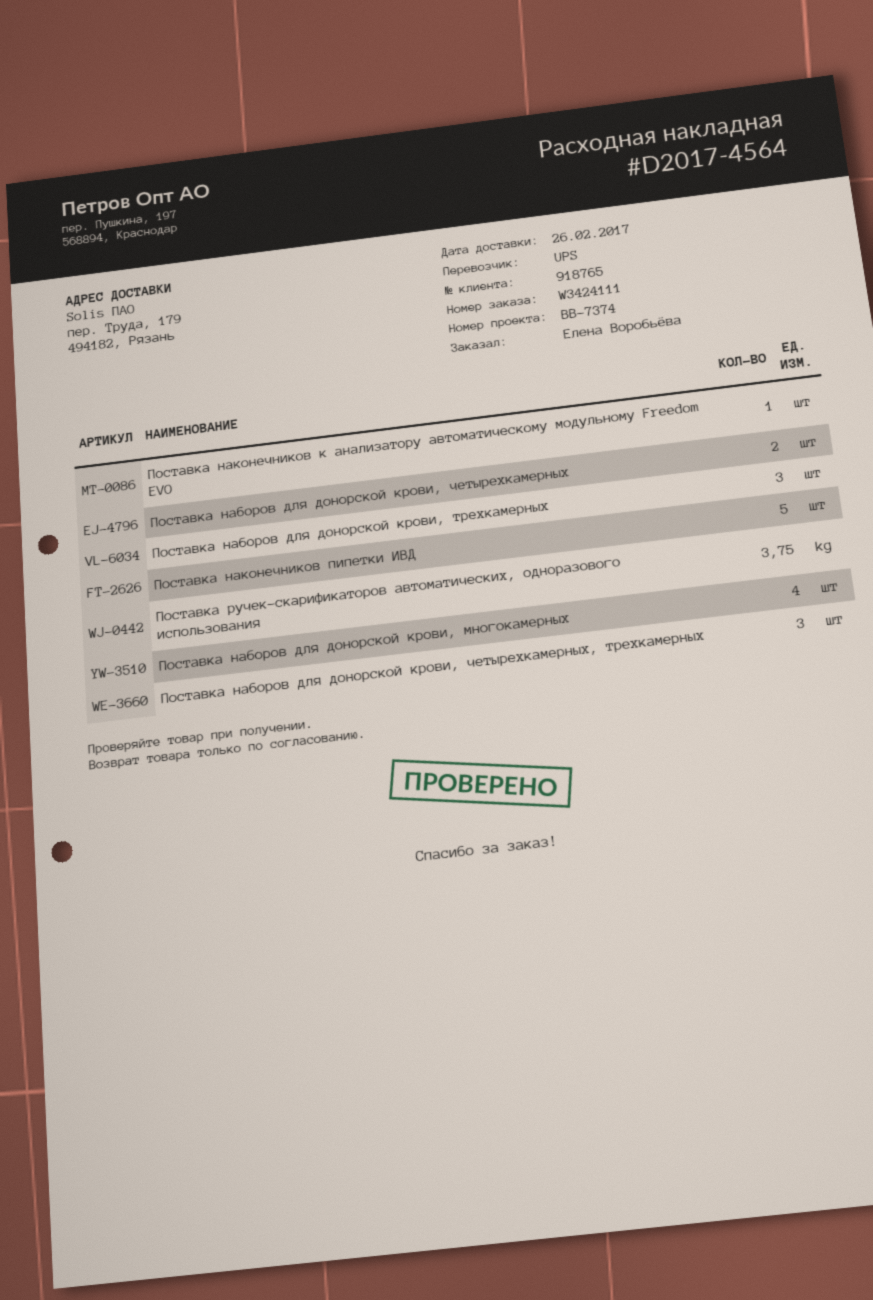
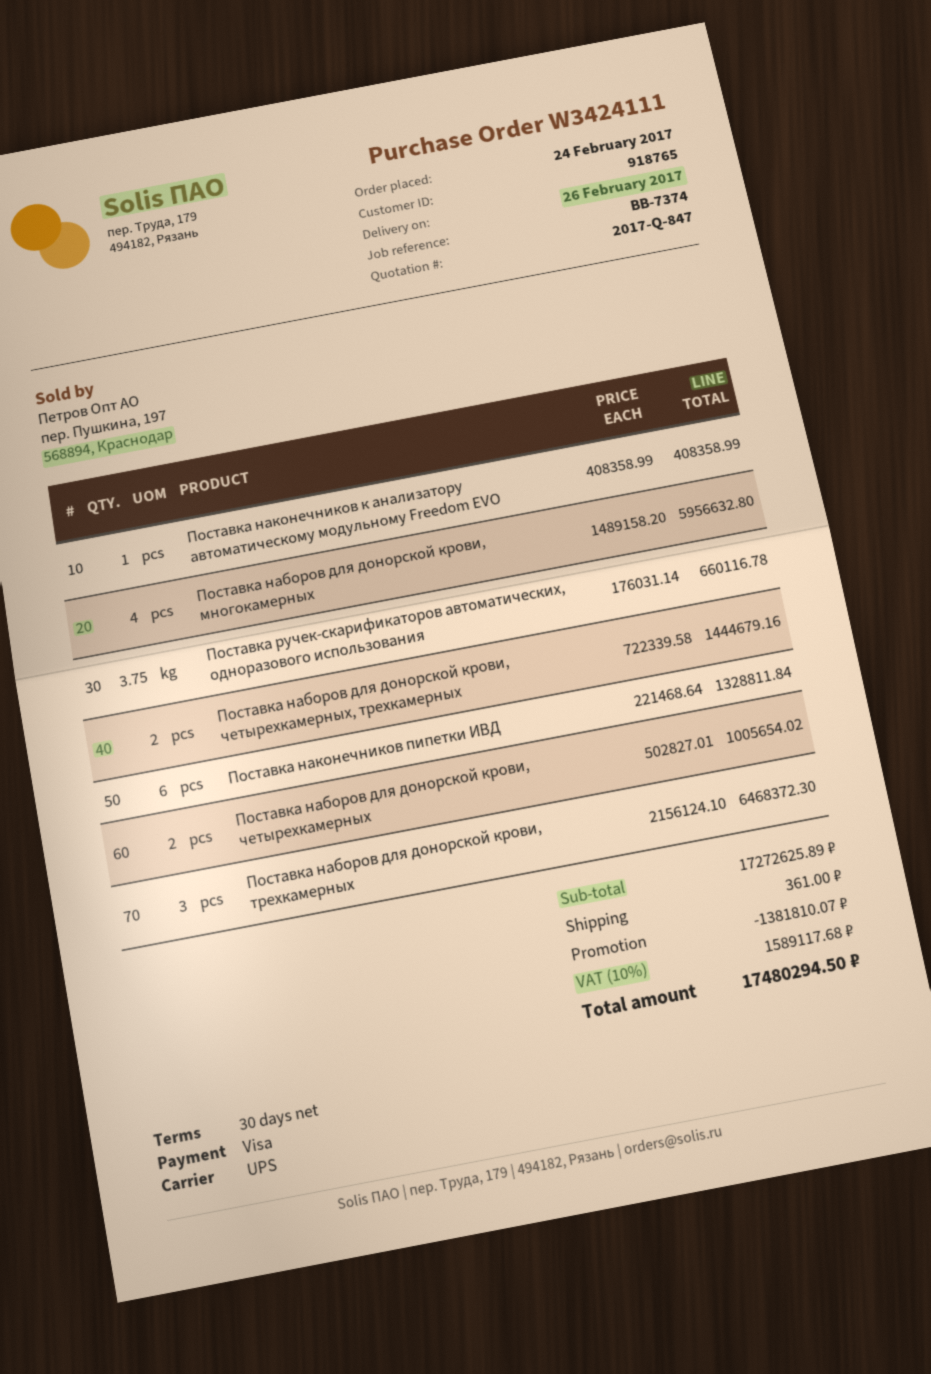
Поставка наконечников пипетки ИВД: 5 -> 6
Поставка наборов для донорской крови, четырехкамерных, трехкамерных: 3 -> 2

